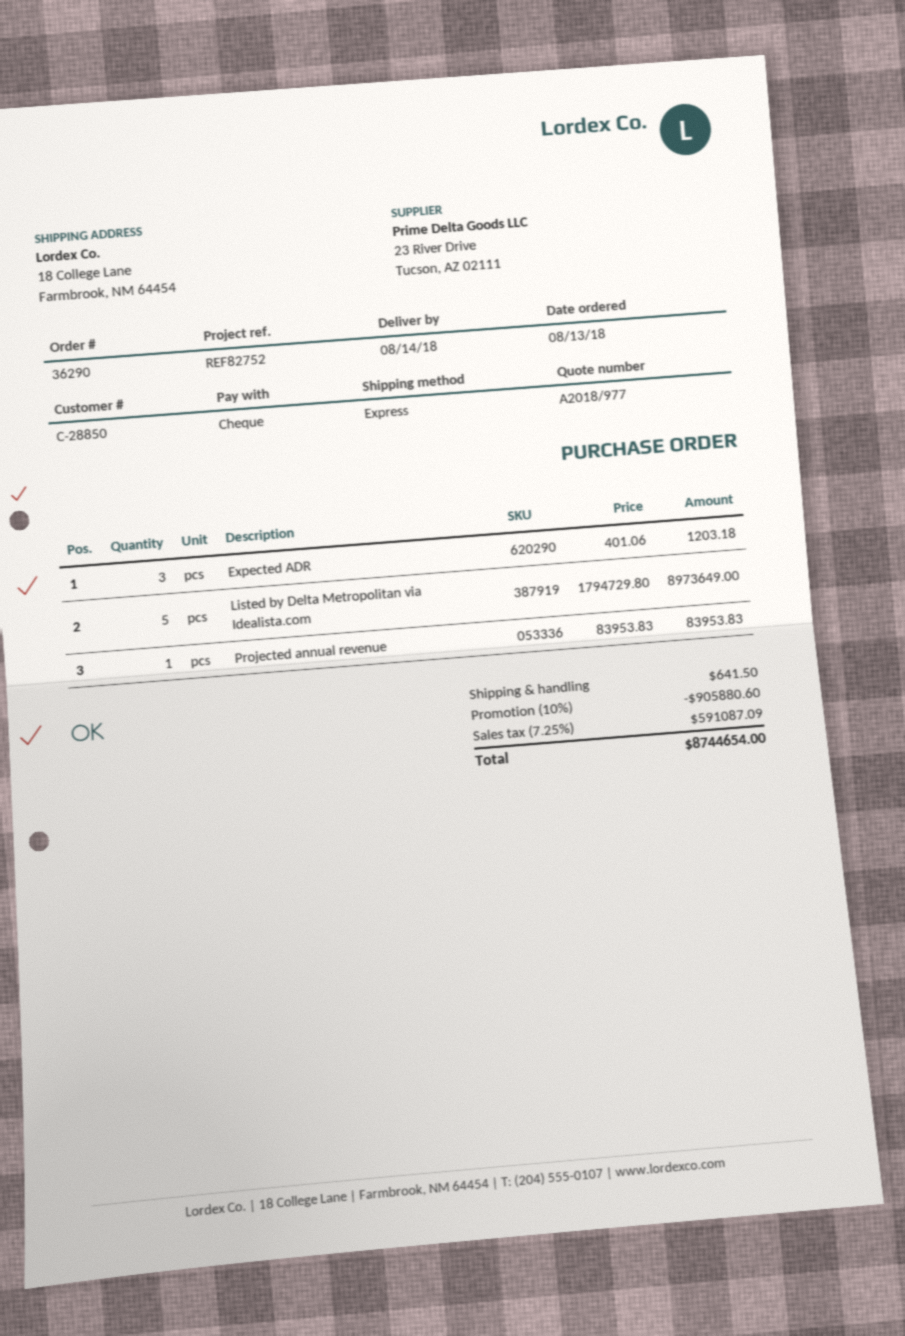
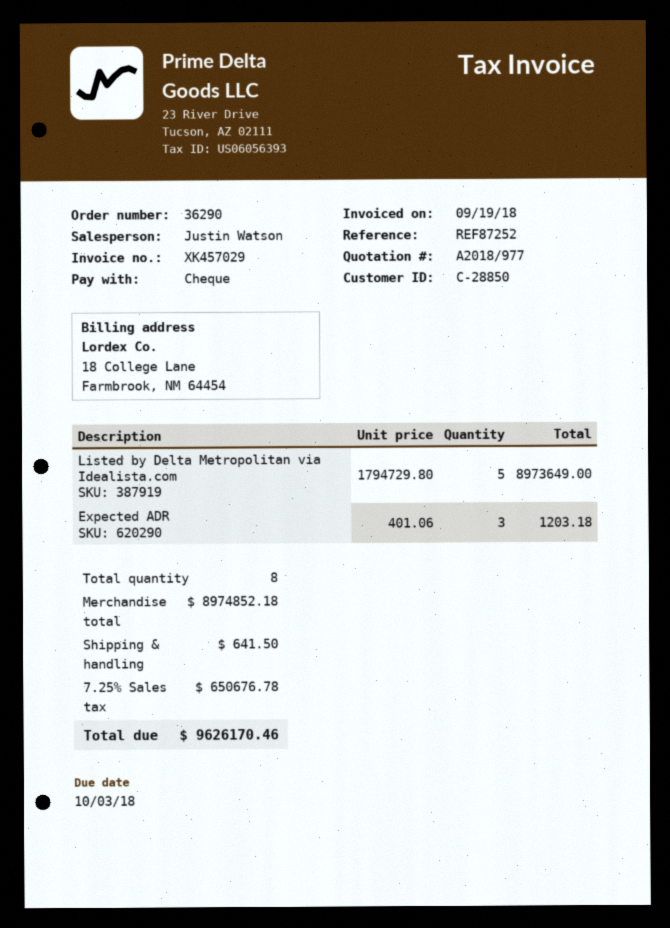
reference: REF82752 -> REF87252
Projected annual revenue: 1 x 83953.83 = 83953.83 -> none
discount: 10% = 905880.60 -> none
tax: 7.25% = 591087.09 -> 7.25% = 650676.78
total: 8744654.00 -> 9626170.46

